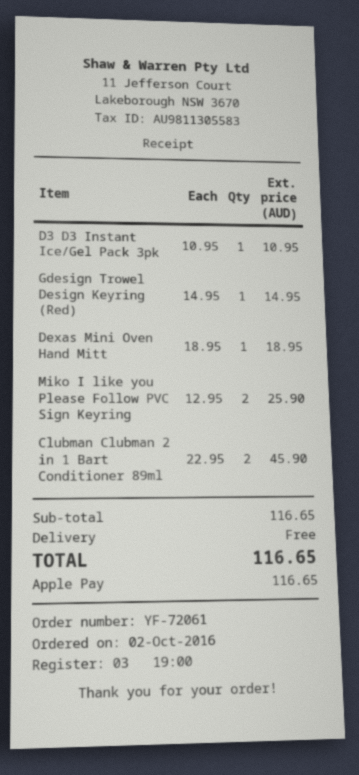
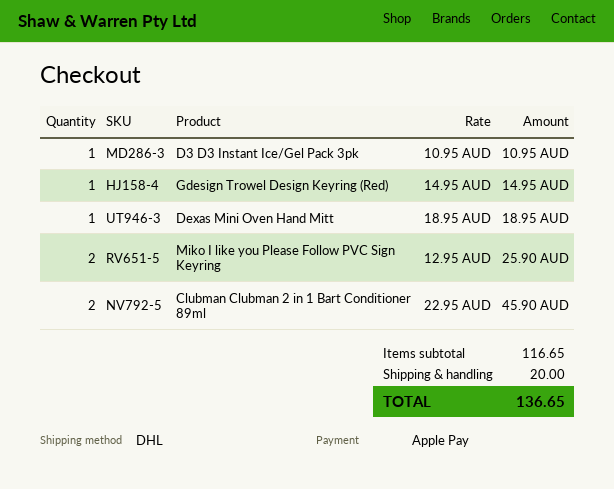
shipping: 0.00 -> 20.00
total: 116.65 -> 136.65

